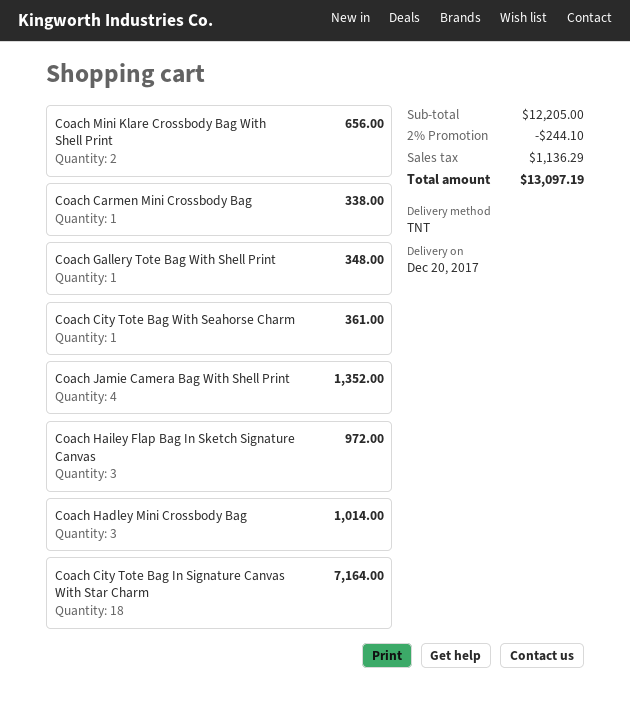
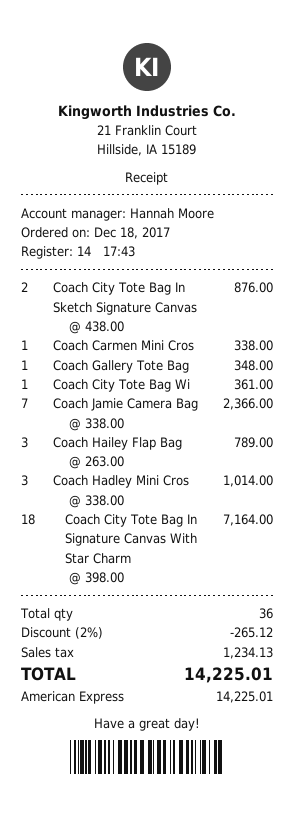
Coach Mini Klare Crossbody Bag With Shell Print: 2 for 656.00 -> none
Coach Jamie Camera Bag With Shell Print: 4 for 1352.00 -> 7 for 2366.00
Coach Hailey Flap Bag In Sketch Signature Canvas: 3 for 972.00 -> 3 for 789.00
Coach City Tote Bag In Sketch Signature Canvas: none -> 2 for 876.00
discount: 2% = 244.10 -> 2% = 265.12
tax: 1136.29 -> 1234.13
total: 13097.19 -> 14225.01

